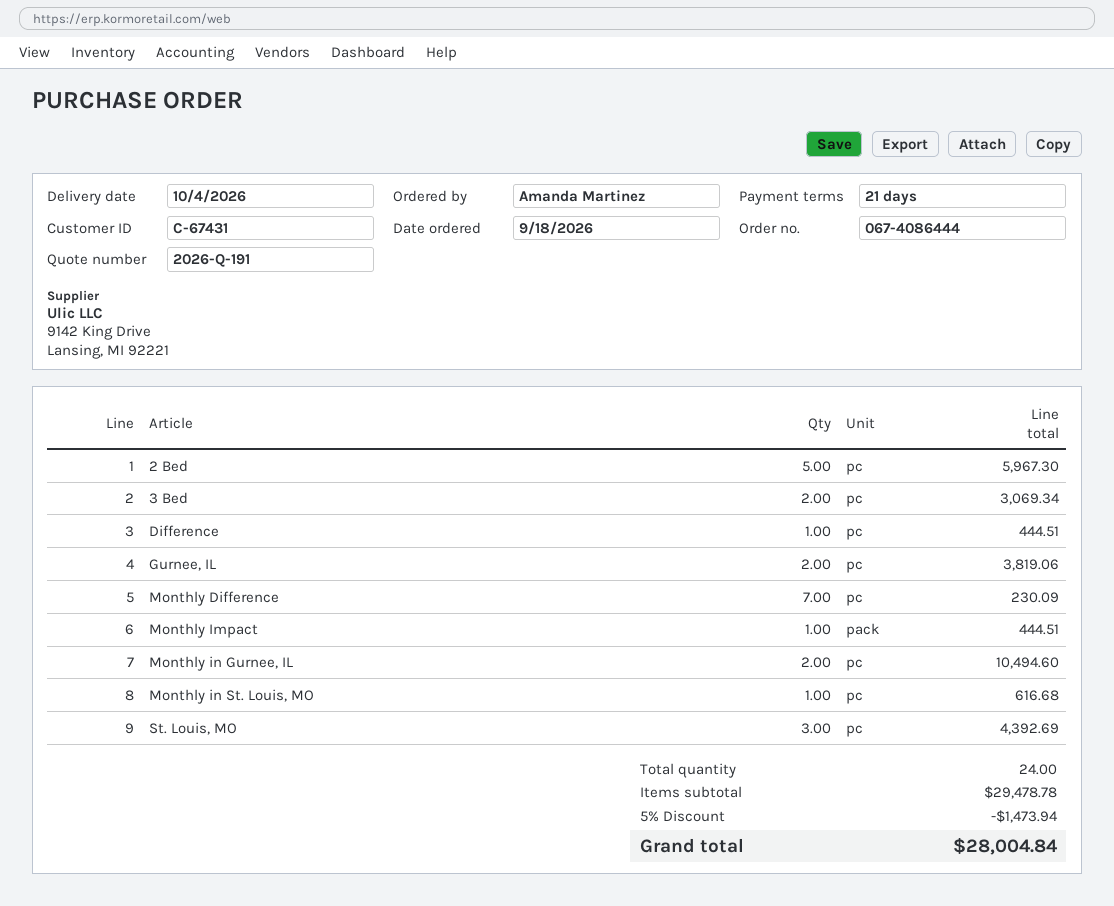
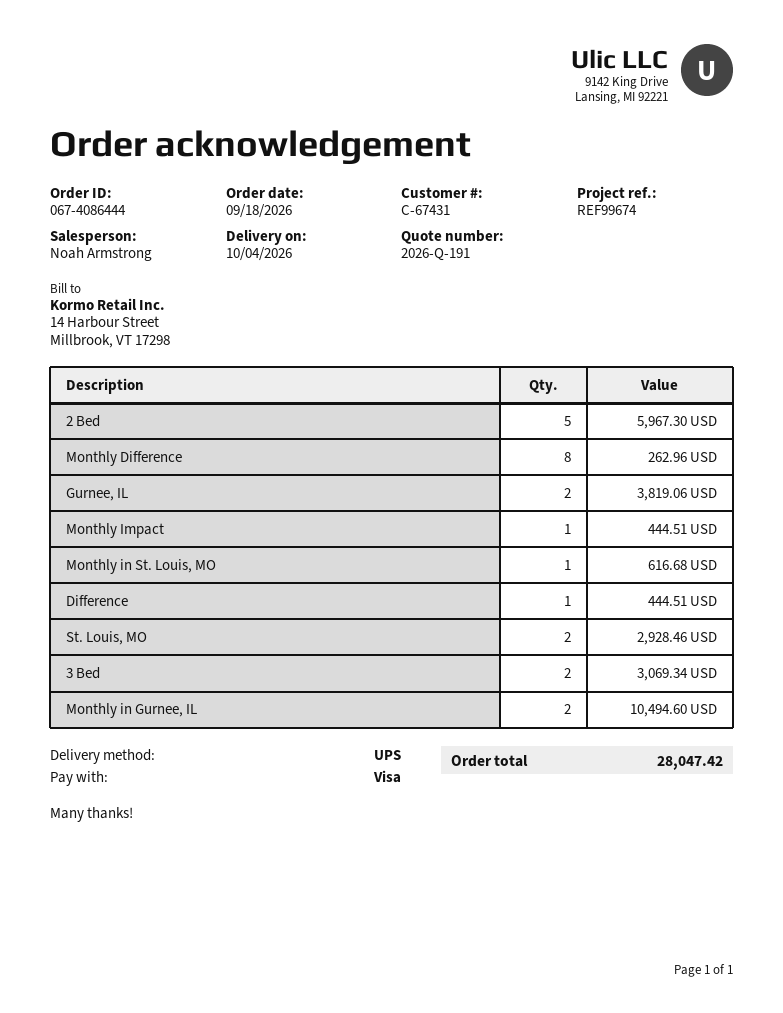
Monthly Difference: 7 for 230.09 -> 8 for 262.96
St. Louis, MO: 3 for 4392.69 -> 2 for 2928.46
discount: 5% = 1473.94 -> none
total: 28004.84 -> 28047.42

